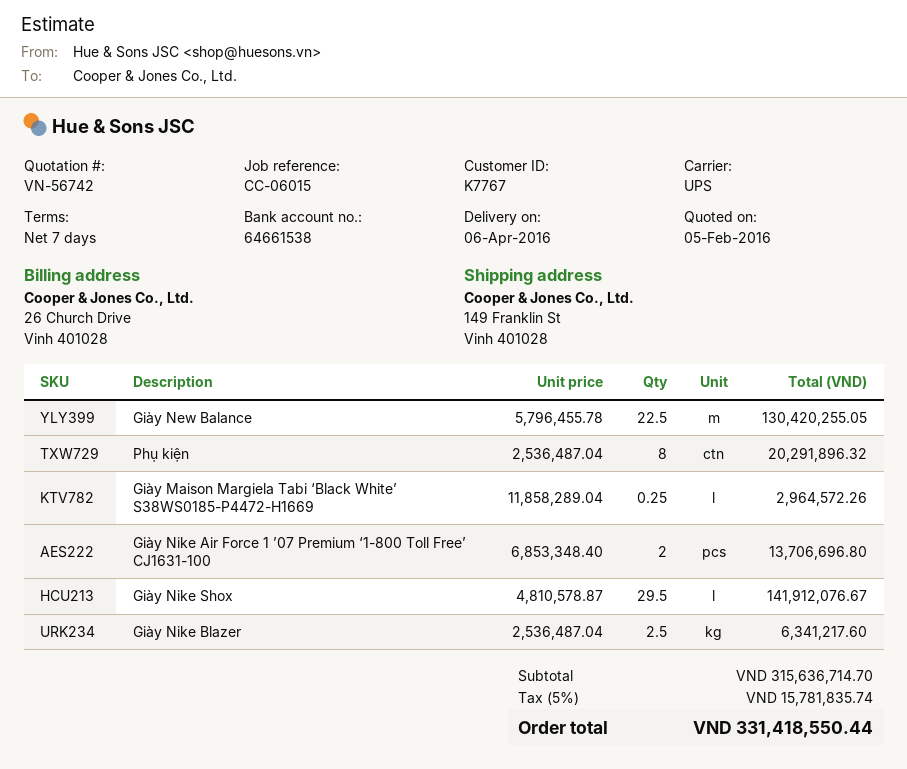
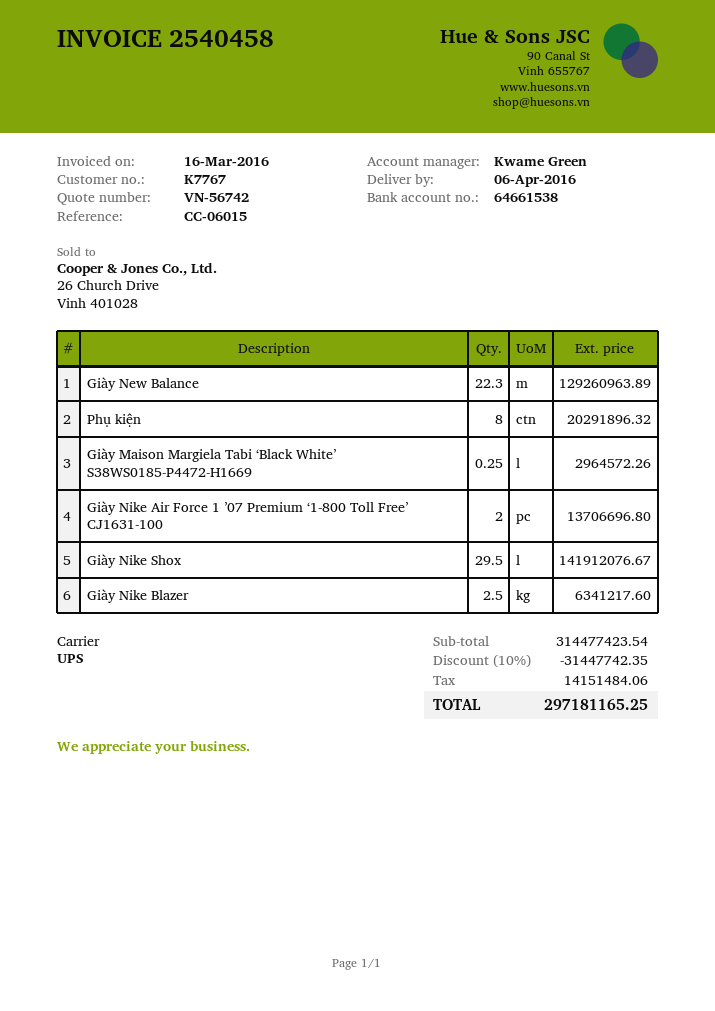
Giày New Balance: 22.5 for 130420255.05 -> 22.3 for 129260963.89
subtotal: 315636714.70 -> 314477423.54
discount: none -> 10% = 31447742.35
tax: 15781835.74 -> 14151484.06
total: 331418550.44 -> 297181165.25

